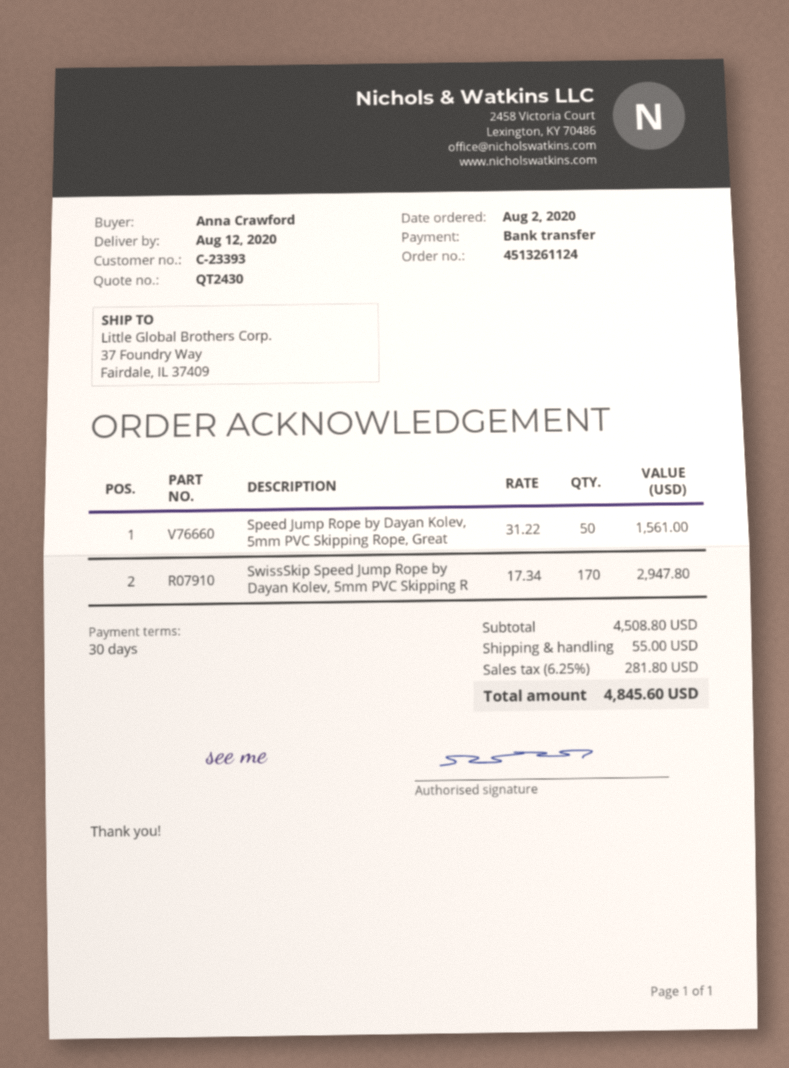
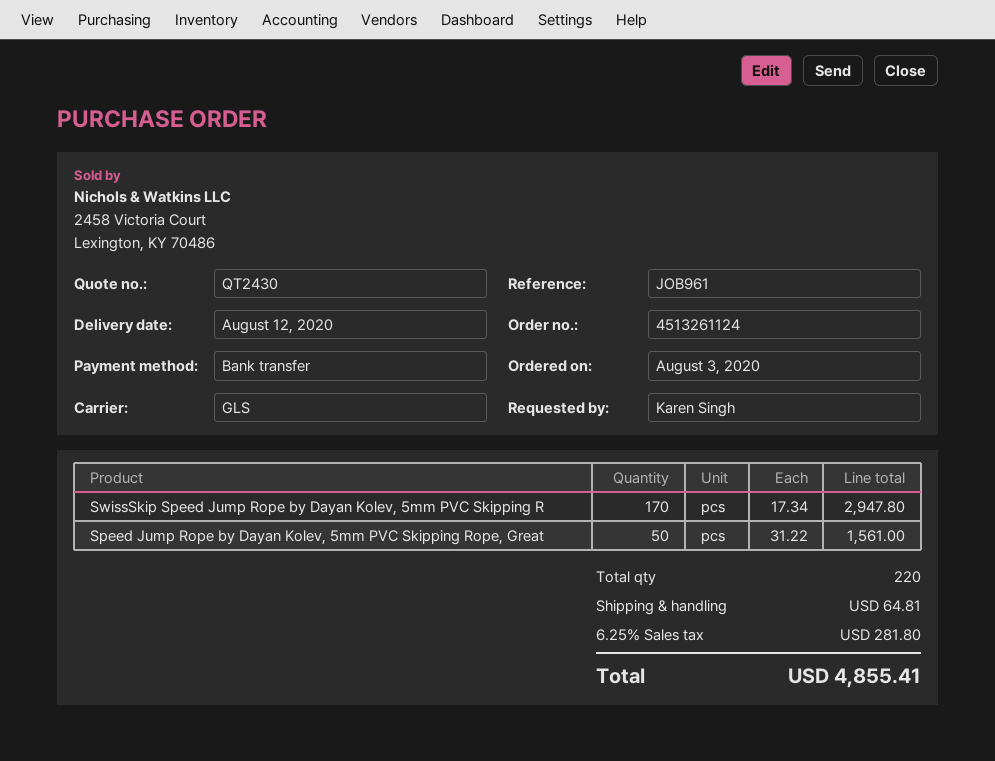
order date: 2020-08-02 -> 2020-08-03
ordered by: Anna Crawford -> Karen Singh
shipping: 55.00 -> 64.81
total: 4845.60 -> 4855.41

